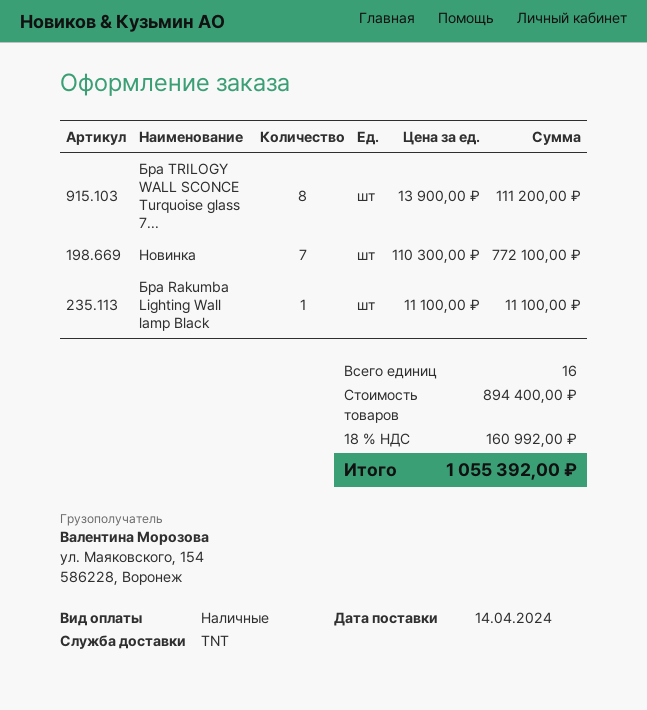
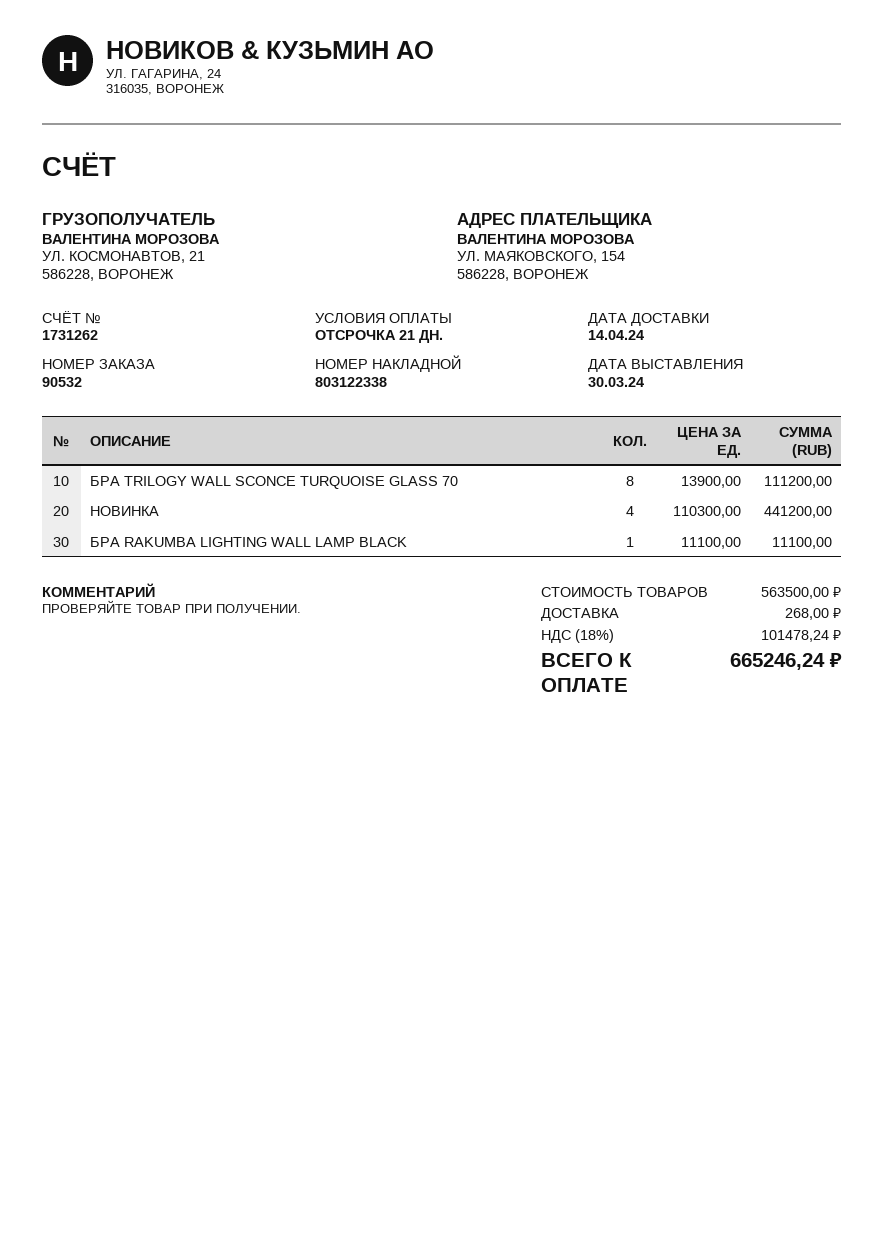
ship to: ул. Маяковского, 154, 586228, Воронеж -> УЛ. КОСМОНАВТОВ, 21, 586228, ВОРОНЕЖ
Новинка: 7 x 110300.00 = 772100.00 -> 4 x 110300.00 = 441200.00
subtotal: 894400.00 -> 563500.00
shipping: none -> 268.00
tax: 18% = 160992.00 -> 18% = 101478.24
total: 1055392.00 -> 665246.24

